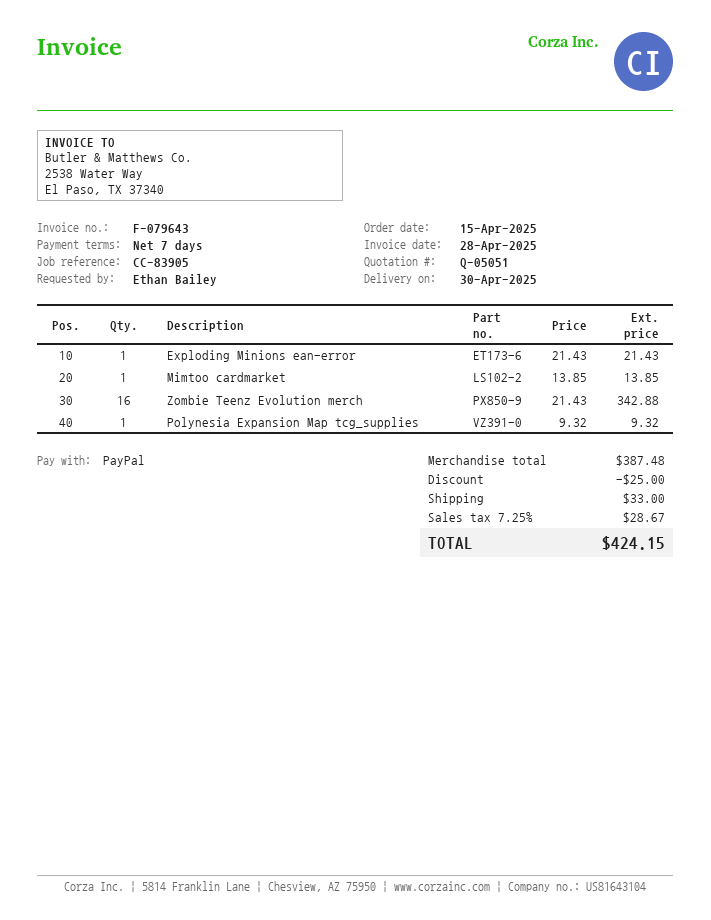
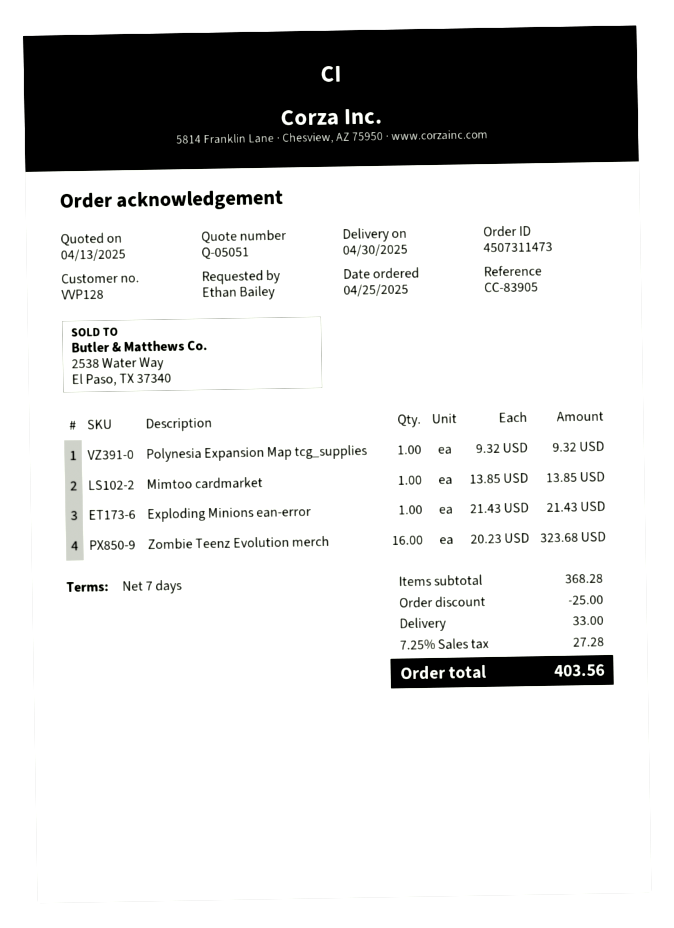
order date: 2025-04-15 -> 2025-04-25
Zombie Teenz Evolution merch: 16 x 21.43 = 342.88 -> 16 x 20.23 = 323.68
subtotal: 387.48 -> 368.28
tax: 7.25% = 28.67 -> 7.25% = 27.28
total: 424.15 -> 403.56

